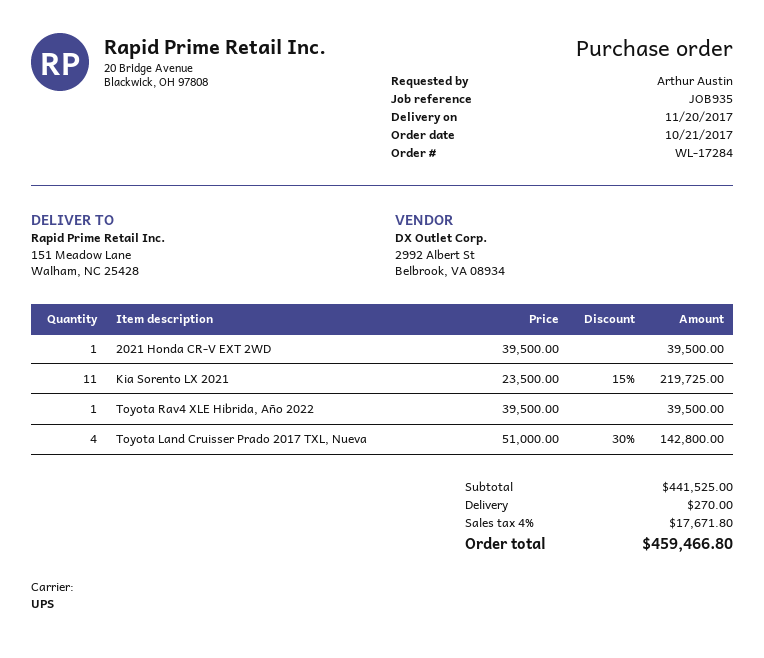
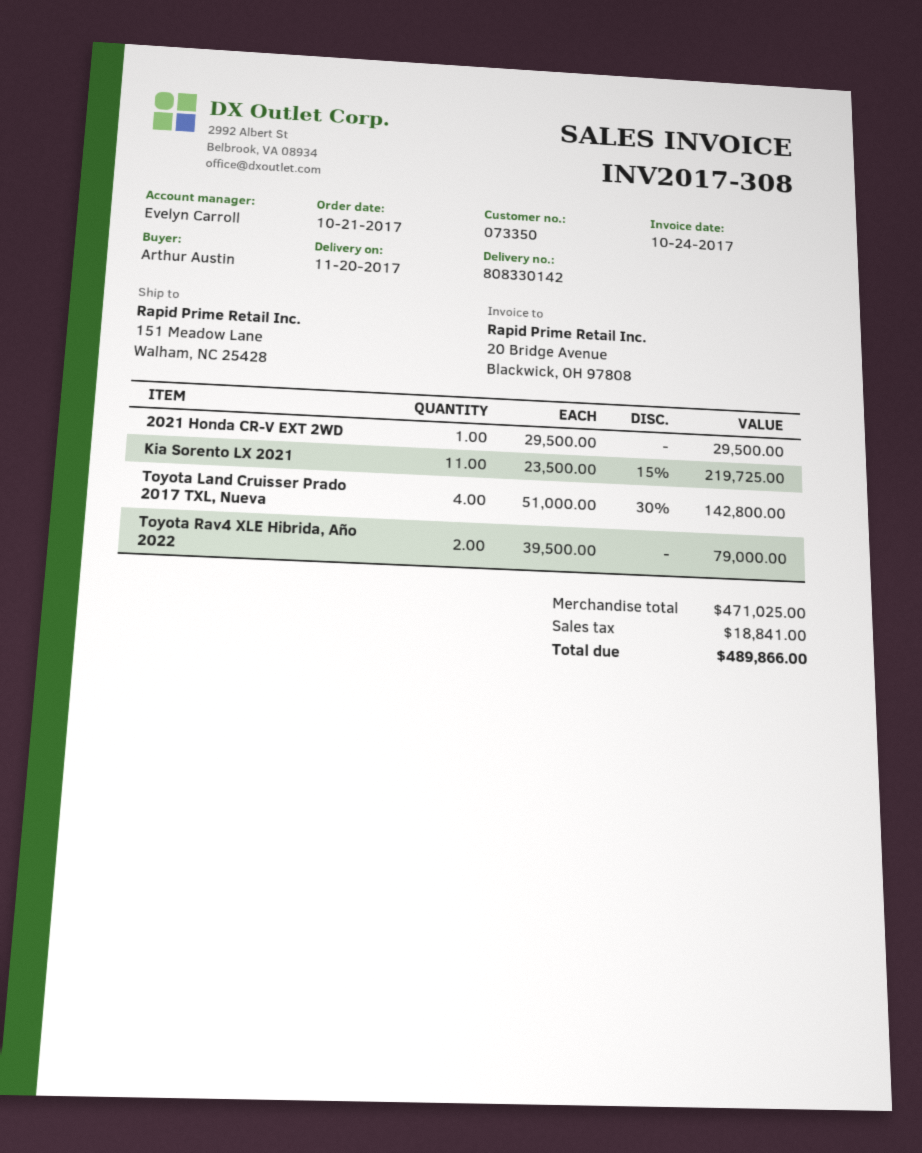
2021 Honda CR-V EXT 2WD: 1 x 39500.00 = 39500.00 -> 1 x 29500.00 = 29500.00
Toyota Rav4 XLE Hibrida, Año 2022: 1 x 39500.00 = 39500.00 -> 2 x 39500.00 = 79000.00
subtotal: 441525.00 -> 471025.00
shipping: 270.00 -> none
tax: 17671.80 -> 18841.00
total: 459466.80 -> 489866.00

